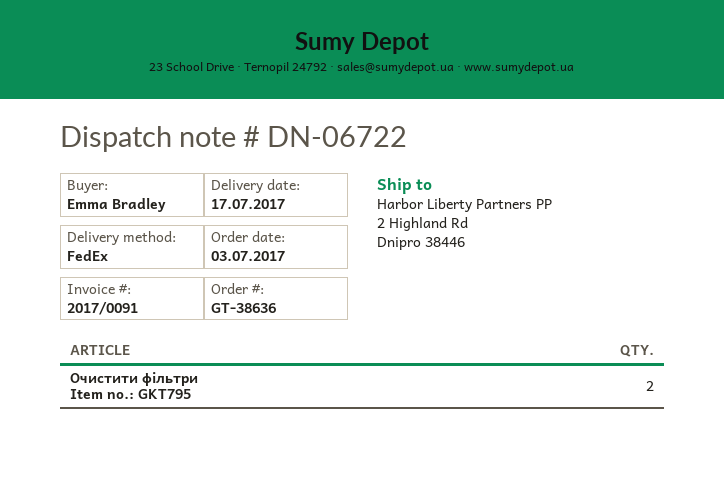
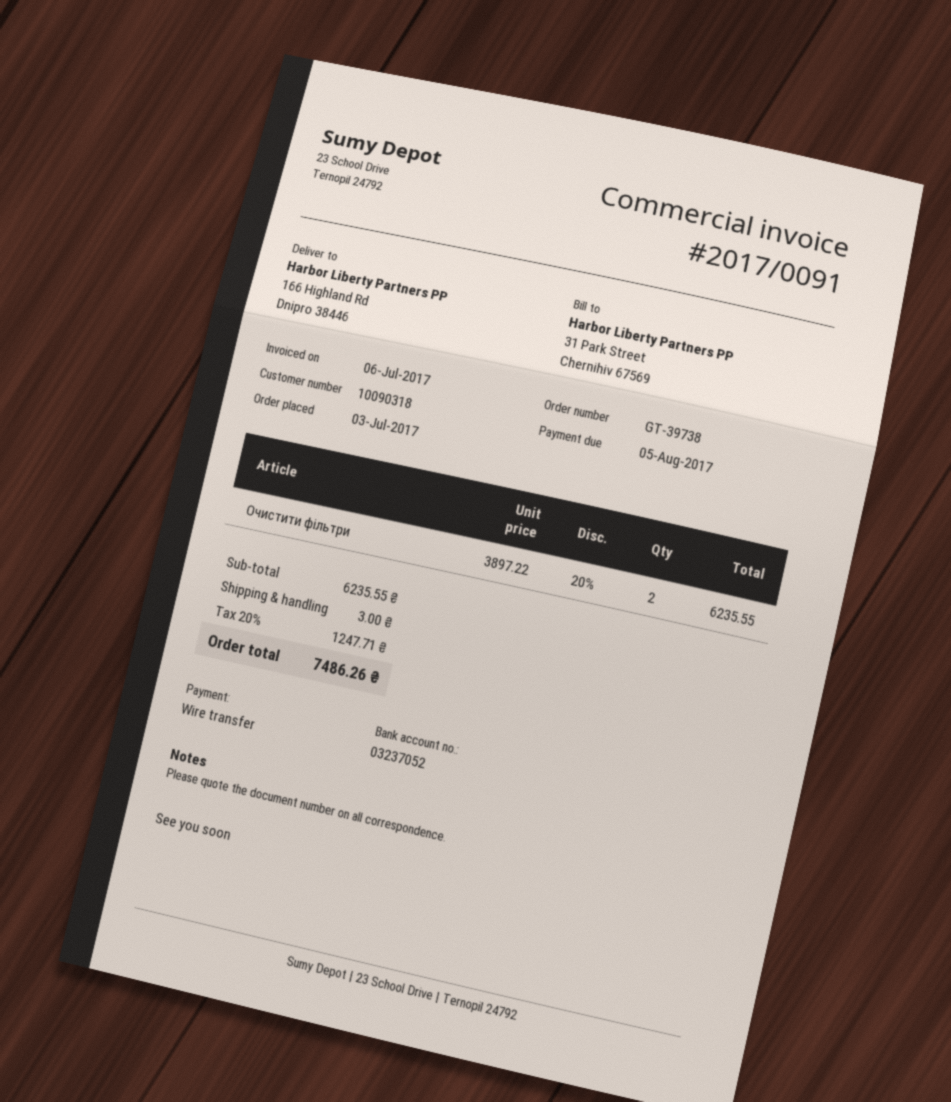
order number: GT-38636 -> GT-39738
ship to: 2 Highland Rd, Dnipro 38446 -> 166 Highland Rd, Dnipro 38446

